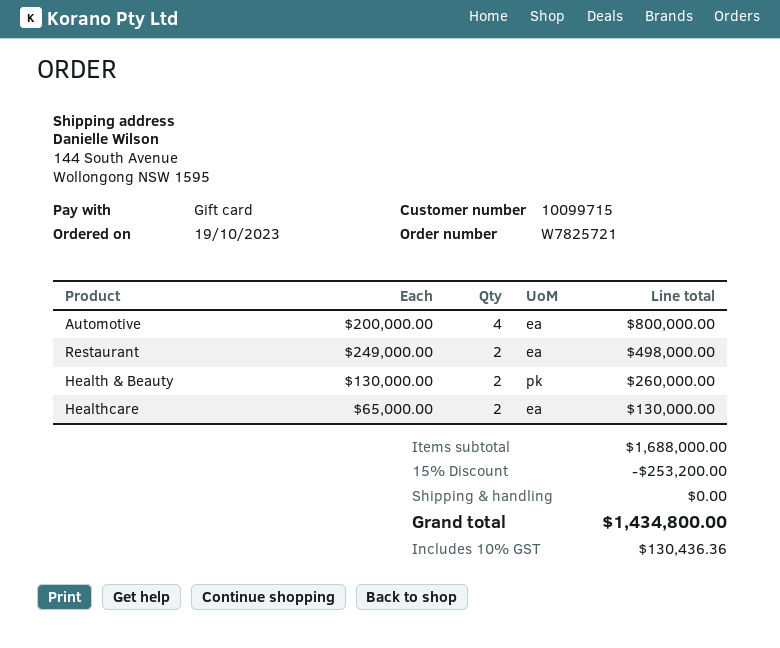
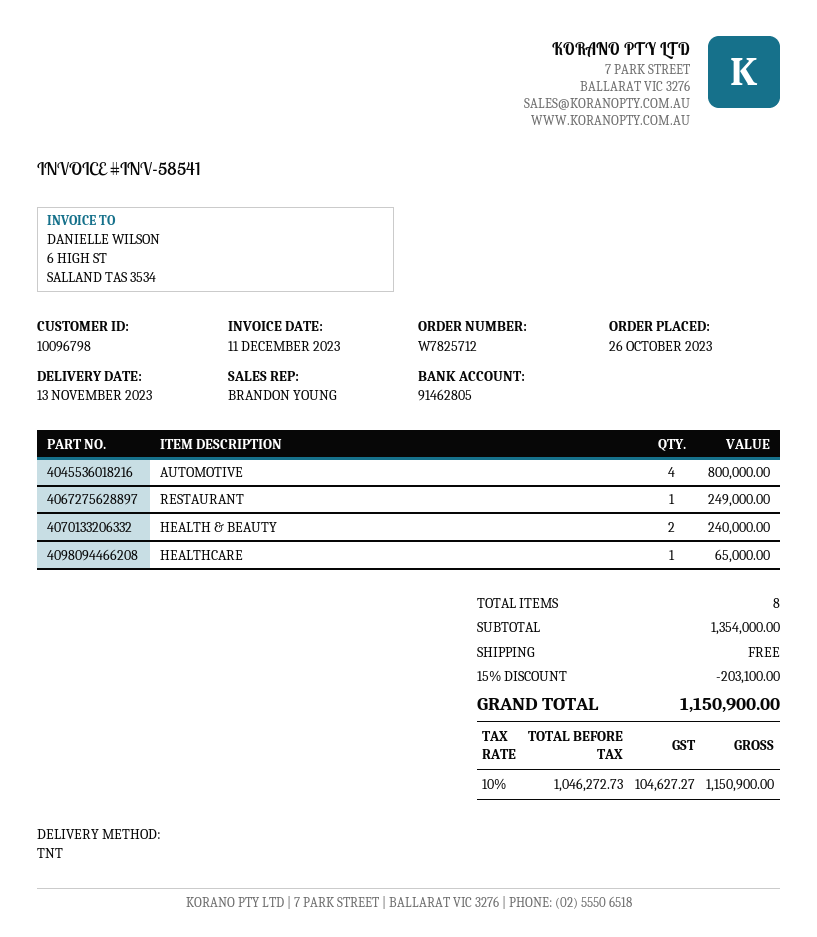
order number: W7825721 -> W7825712
order date: 2023-10-19 -> 2023-10-26
customer number: 10099715 -> 10096798
Restaurant: 2 for 498000.00 -> 1 for 249000.00
Health & Beauty: 2 for 260000.00 -> 2 for 240000.00
Healthcare: 2 for 130000.00 -> 1 for 65000.00
subtotal: 1688000.00 -> 1354000.00
discount: 15% = 253200.00 -> 15% = 203100.00
tax: 10% = 130436.36 -> 10% = 104627.27
total: 1434800.00 -> 1150900.00

